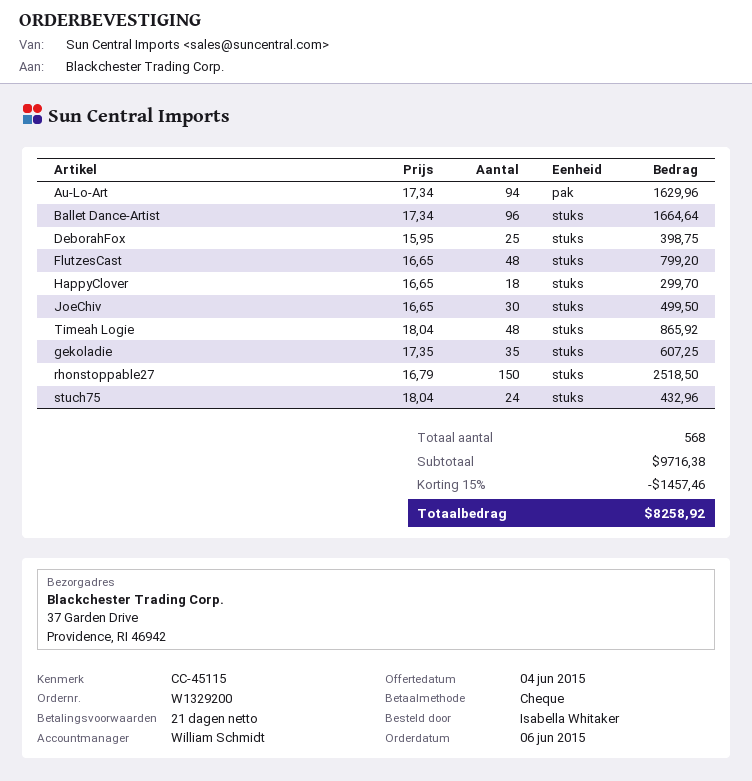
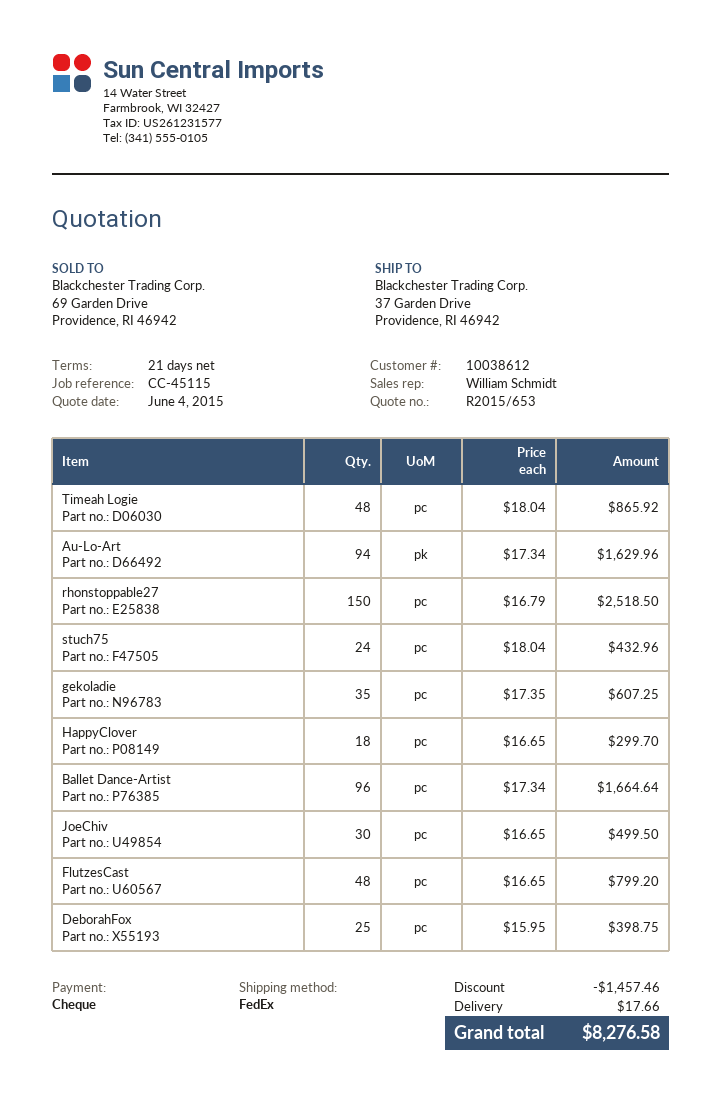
shipping: none -> 17.66
total: 8258.92 -> 8276.58

